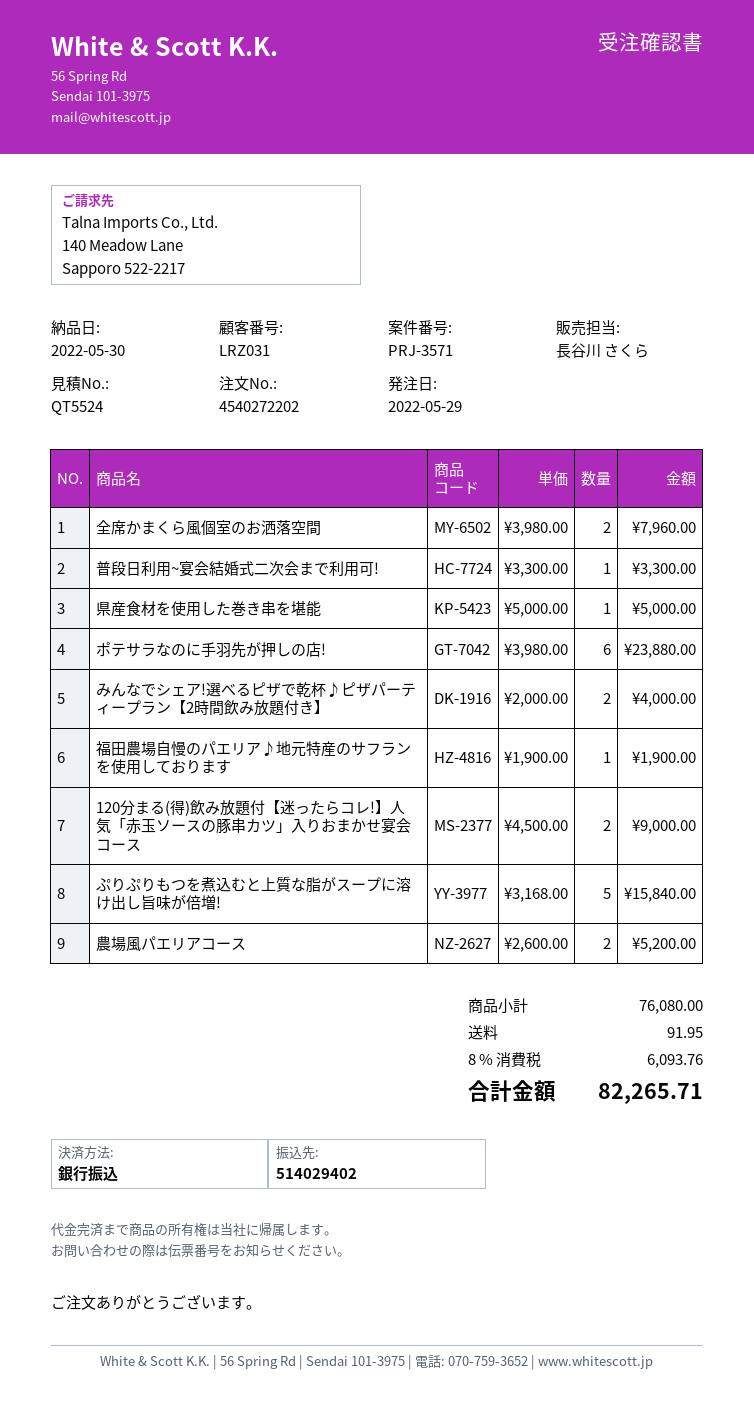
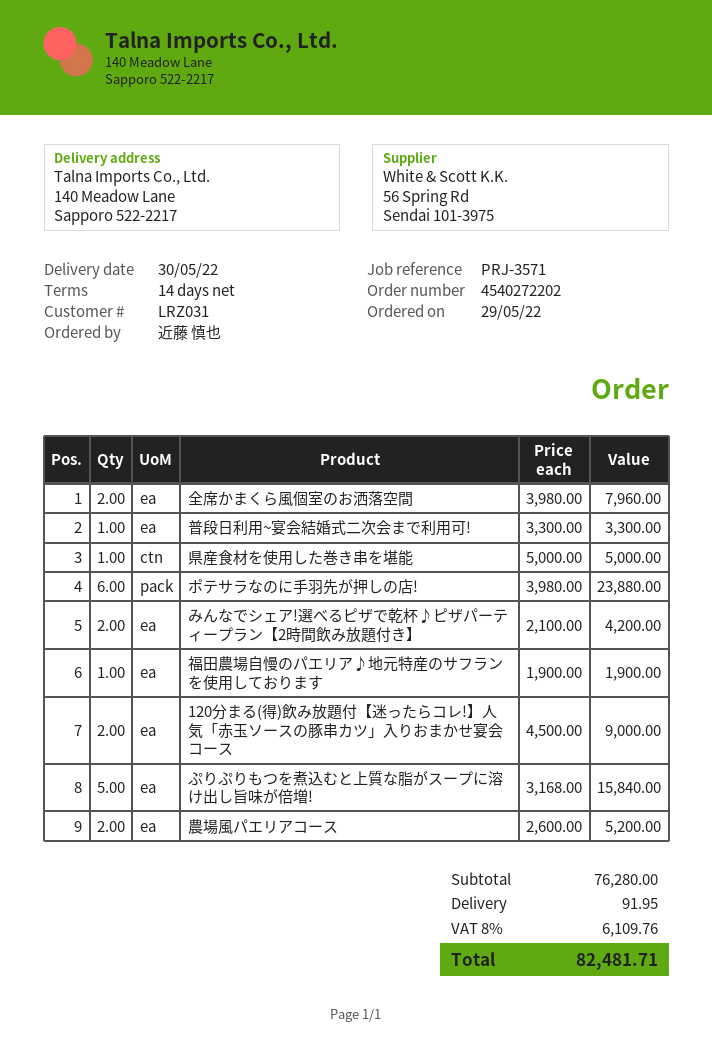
みんなでシェア!選べるピザで乾杯♪ピザパーティープラン【2時間飲み放題付き】: 2 x 2000.00 = 4000.00 -> 2 x 2100.00 = 4200.00
subtotal: 76080.00 -> 76280.00
tax: 8% = 6093.76 -> 8% = 6109.76
total: 82265.71 -> 82481.71

